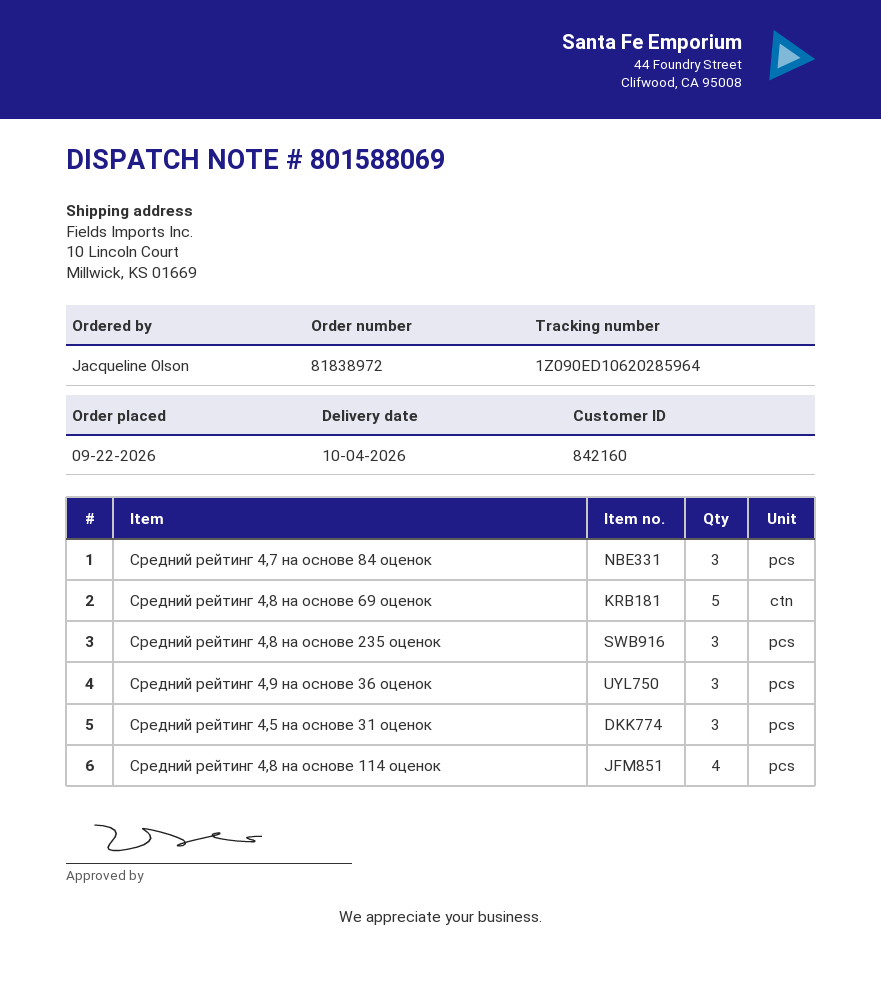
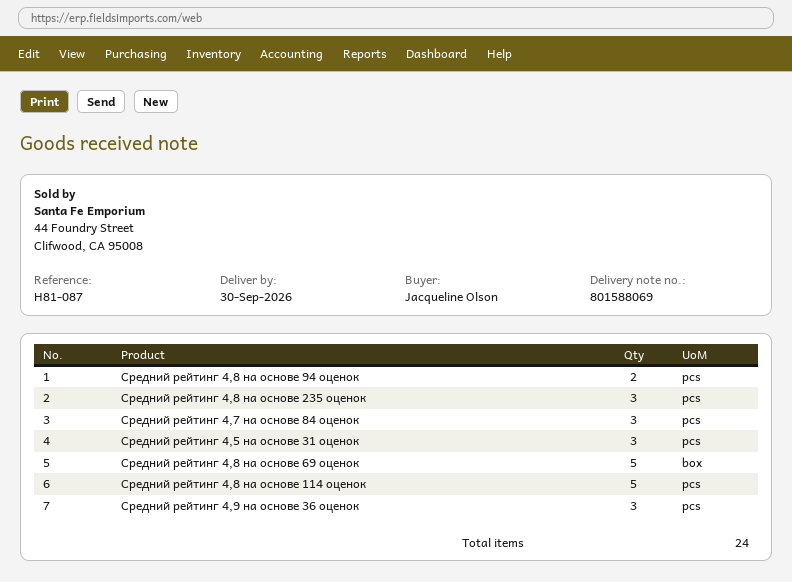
delivery date: 2026-10-04 -> 2026-09-30
Средний рейтинг 4,8 на основе 114 оценок: 4 -> 5
Средний рейтинг 4,8 на основе 94 оценок: none -> 2

